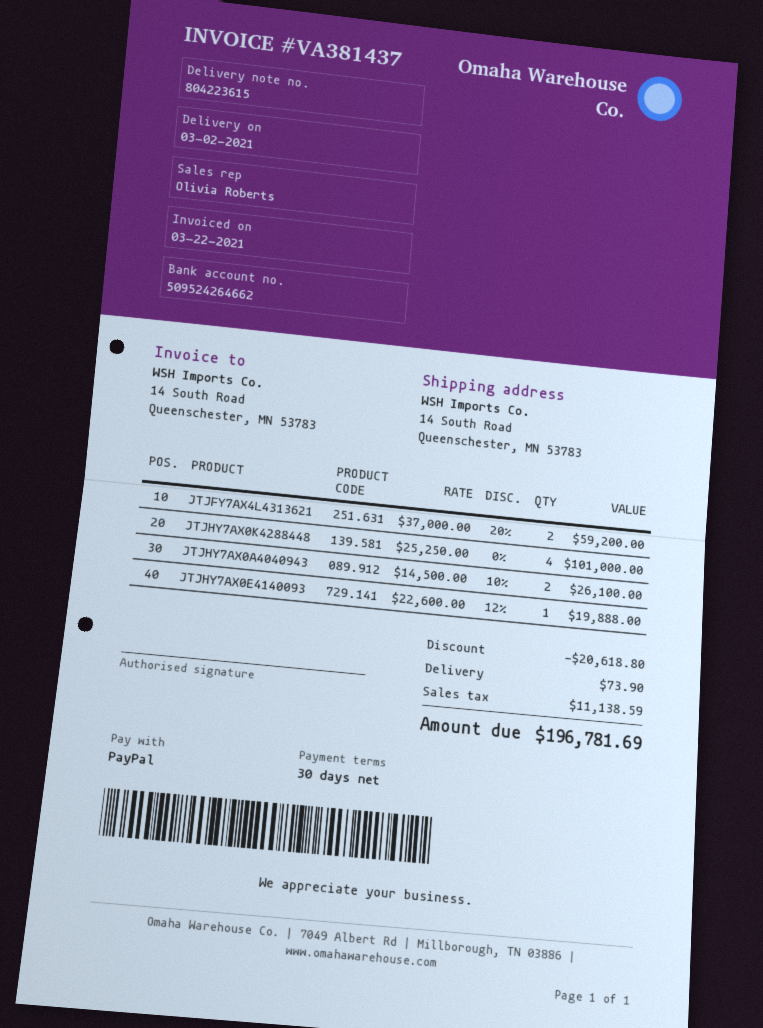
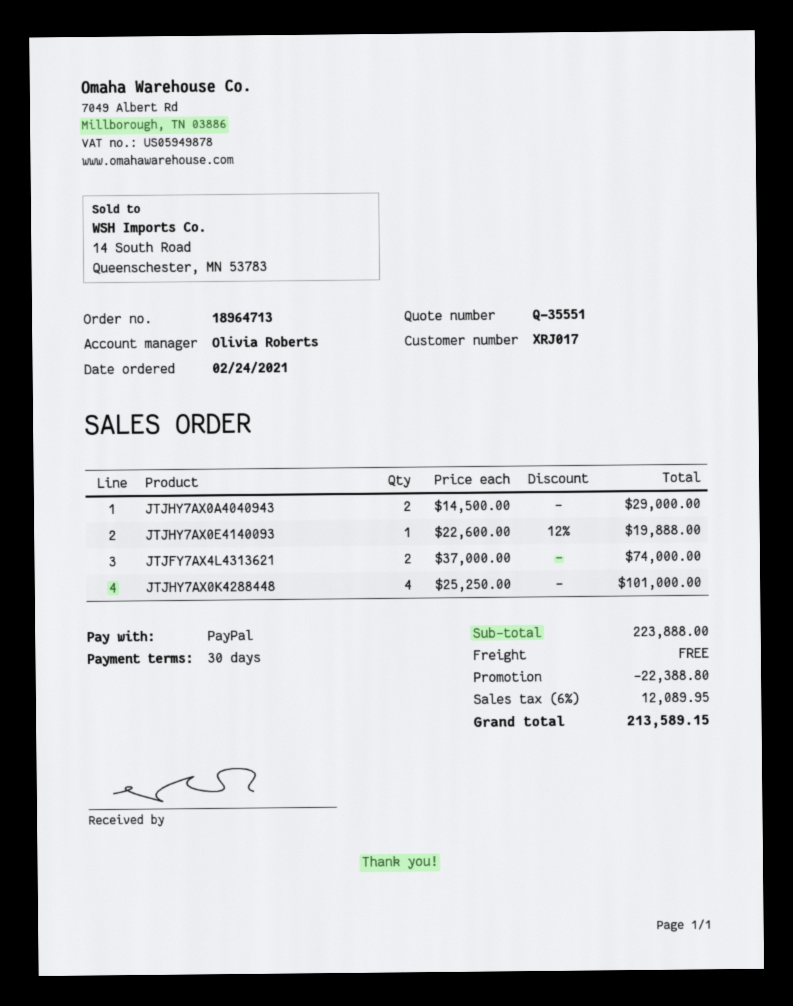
JTJFY7AX4L4313621: 2 x 37000.00 - 20% = 59200.00 -> 2 x 37000.00 = 74000.00
JTJHY7AX0A4040943: 2 x 14500.00 - 10% = 26100.00 -> 2 x 14500.00 = 29000.00
discount: 20618.80 -> 22388.80
shipping: 73.90 -> 0.00
tax: 11138.59 -> 12089.95
total: 196781.69 -> 213589.15

